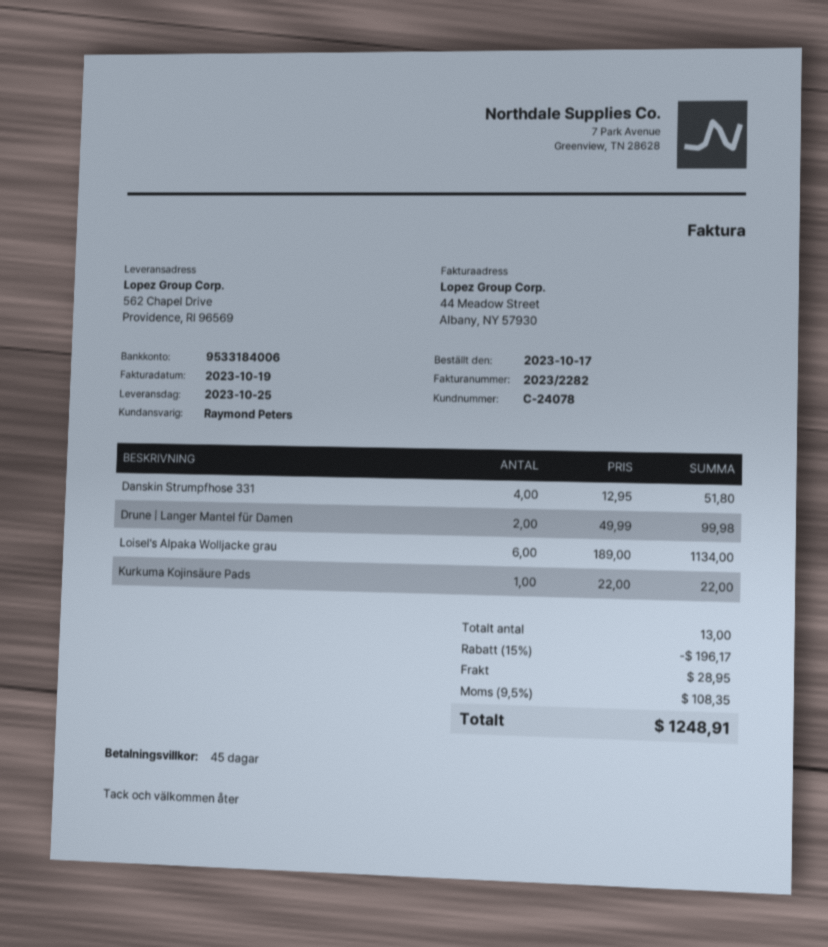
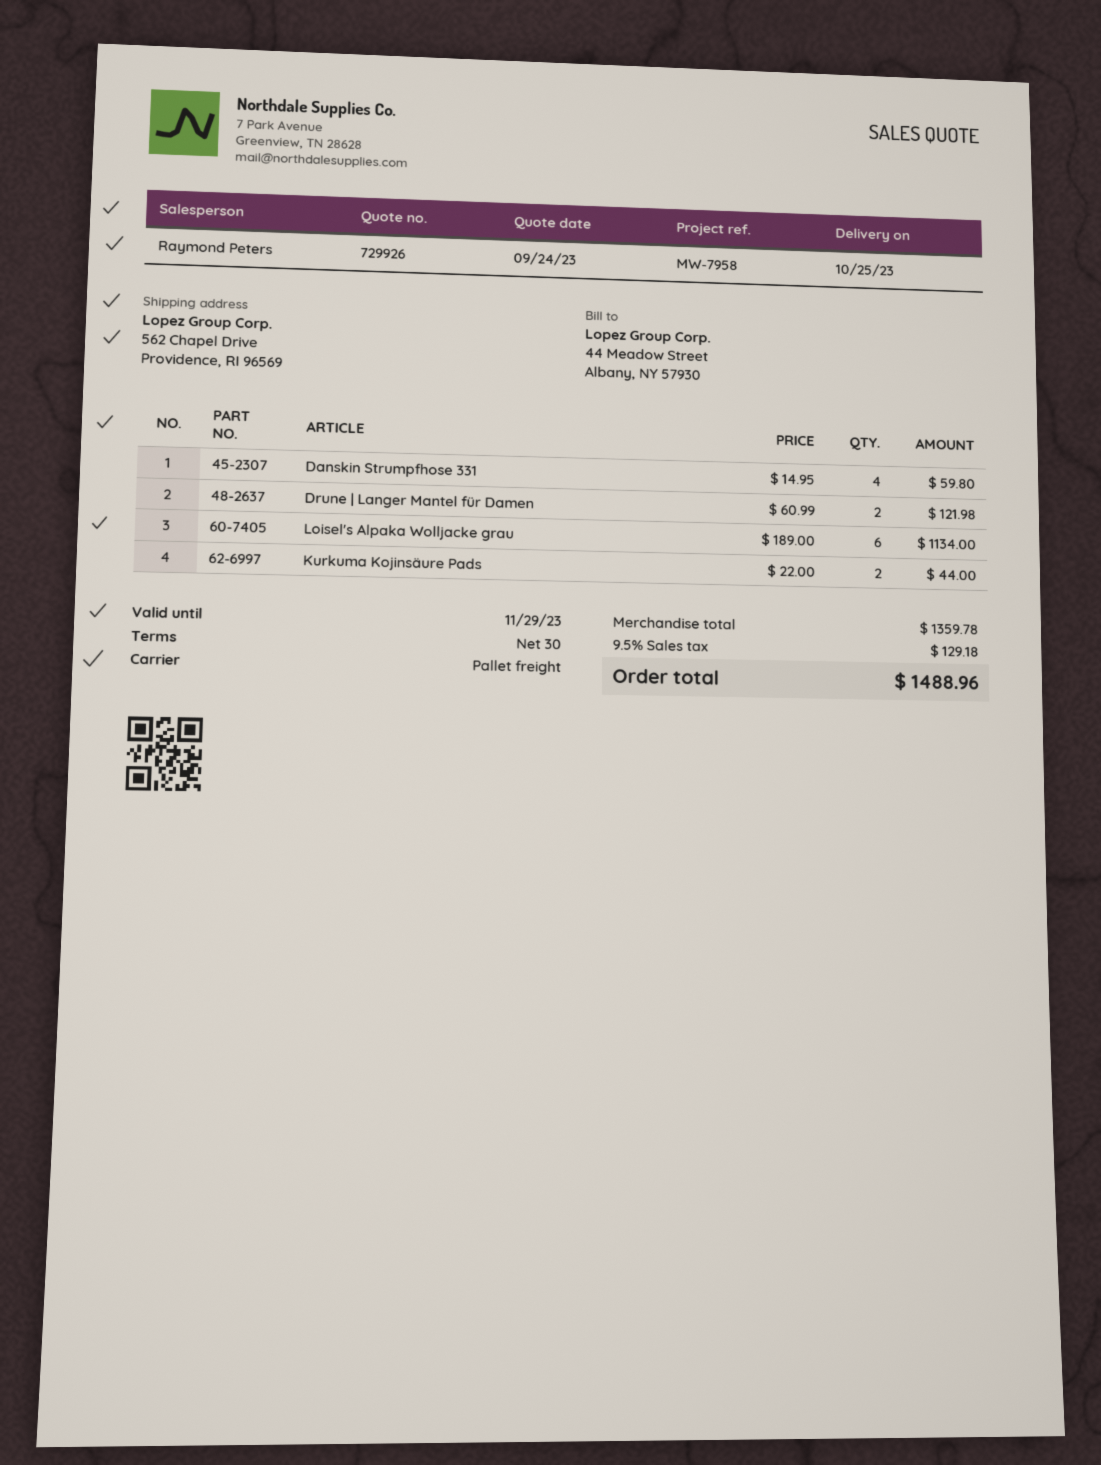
payment terms: 45 days -> 30 days
Danskin Strumpfhose 331: 4 x 12.95 = 51.80 -> 4 x 14.95 = 59.80
Drune | Langer Mantel für Damen: 2 x 49.99 = 99.98 -> 2 x 60.99 = 121.98
Kurkuma Kojinsäure Pads: 1 x 22.00 = 22.00 -> 2 x 22.00 = 44.00
discount: 15% = 196.17 -> none
shipping: 28.95 -> none
tax: 9.5% = 108.35 -> 9.5% = 129.18
total: 1248.91 -> 1488.96

